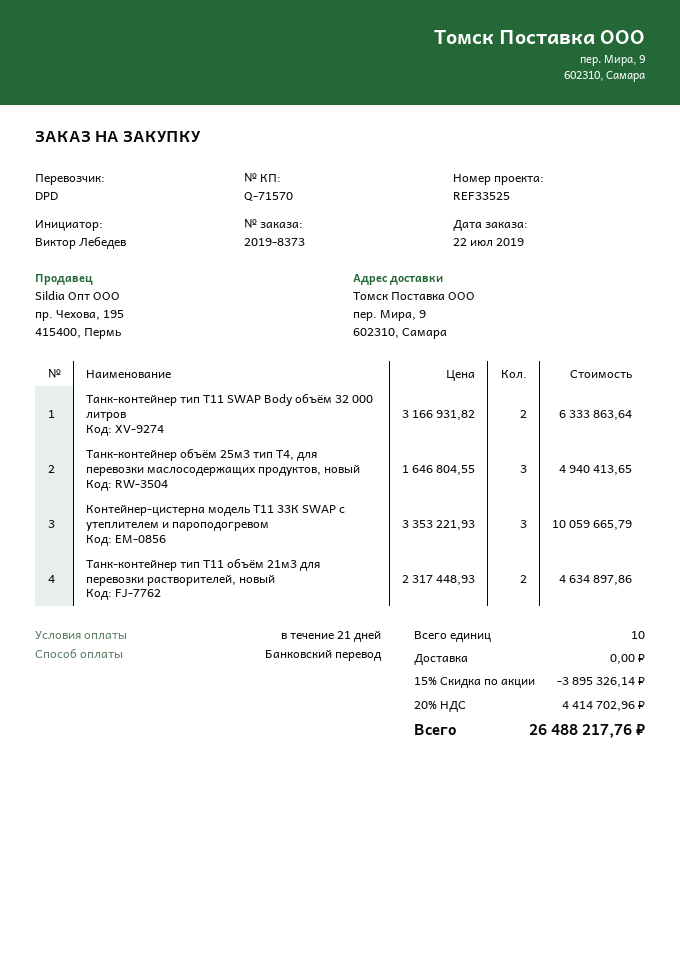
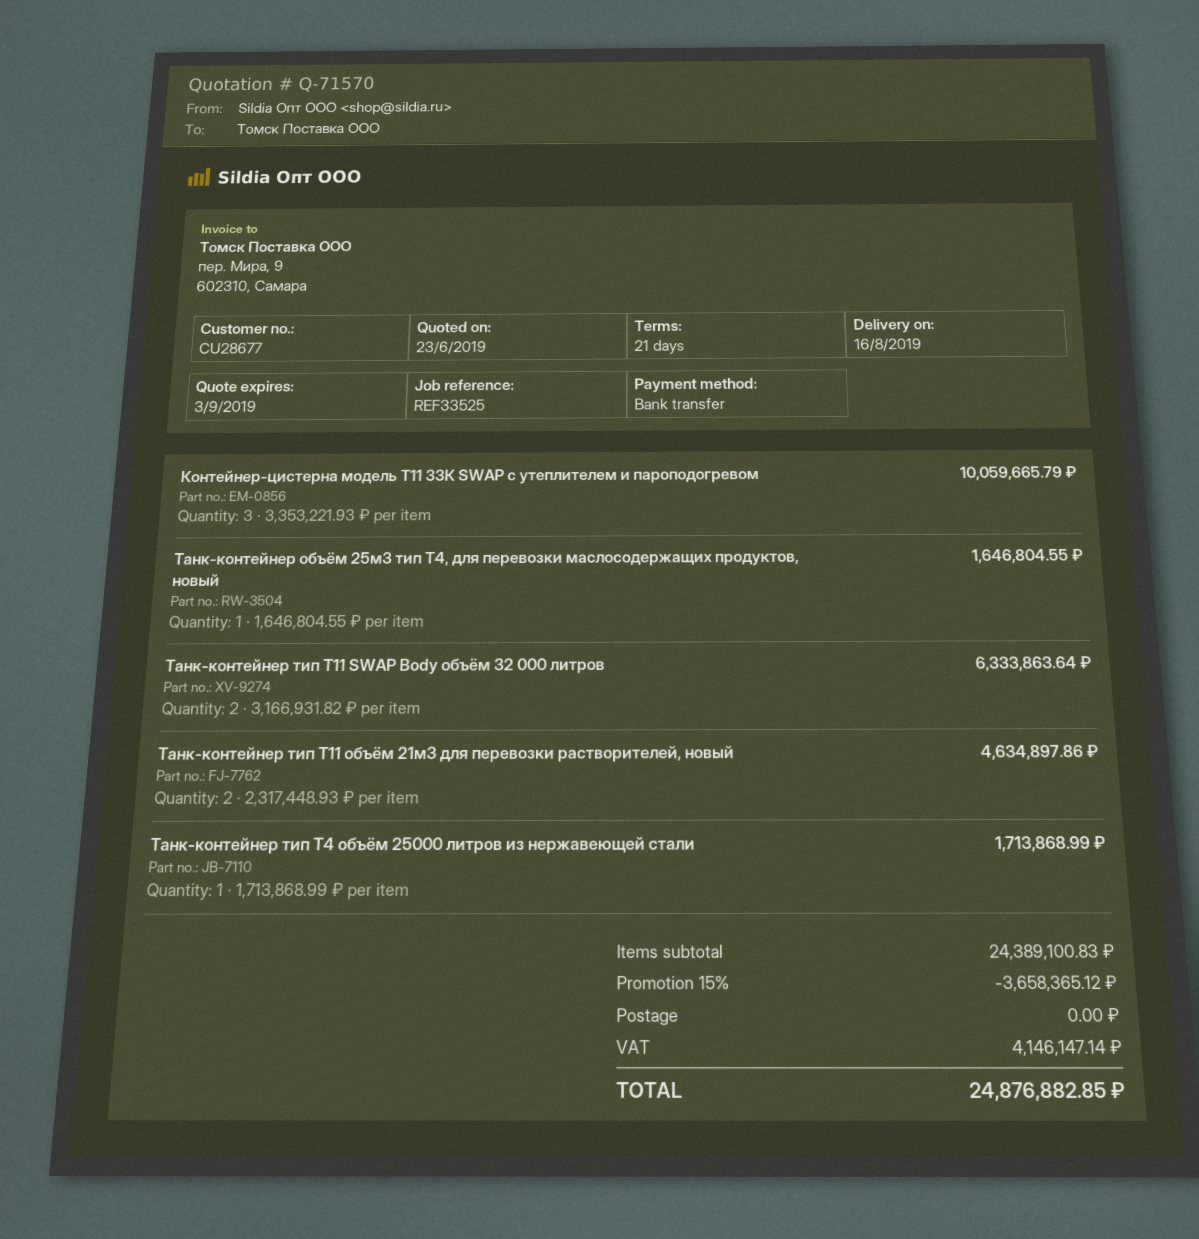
Танк-контейнер объём 25м3 тип Т4, для перевозки маслосодержащих продуктов, новый: 3 x 1646804.55 = 4940413.65 -> 1 x 1646804.55 = 1646804.55
Танк-контейнер тип Т4 объём 25000 литров из нержавеющей стали: none -> 1 x 1713868.99 = 1713868.99
discount: 15% = 3895326.14 -> 15% = 3658365.12
tax: 4414702.96 -> 4146147.14
total: 26488217.76 -> 24876882.85

